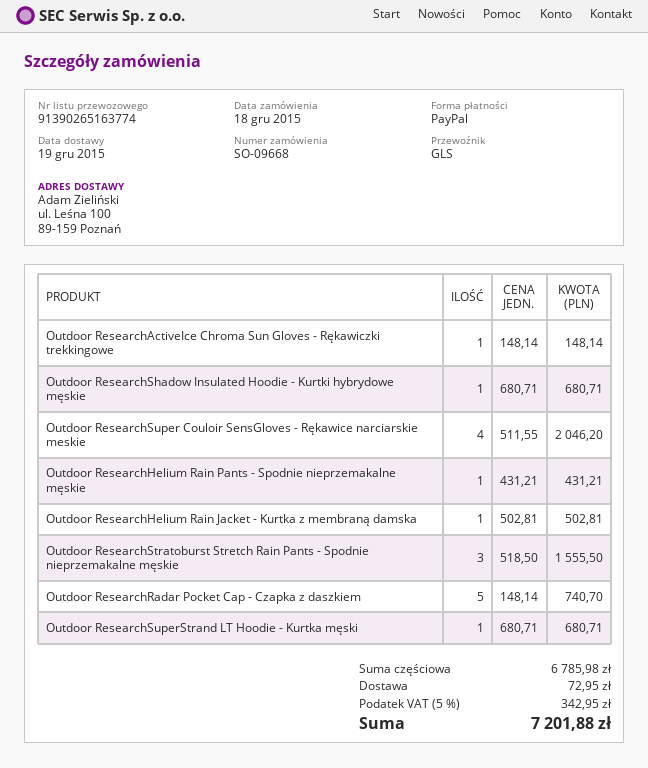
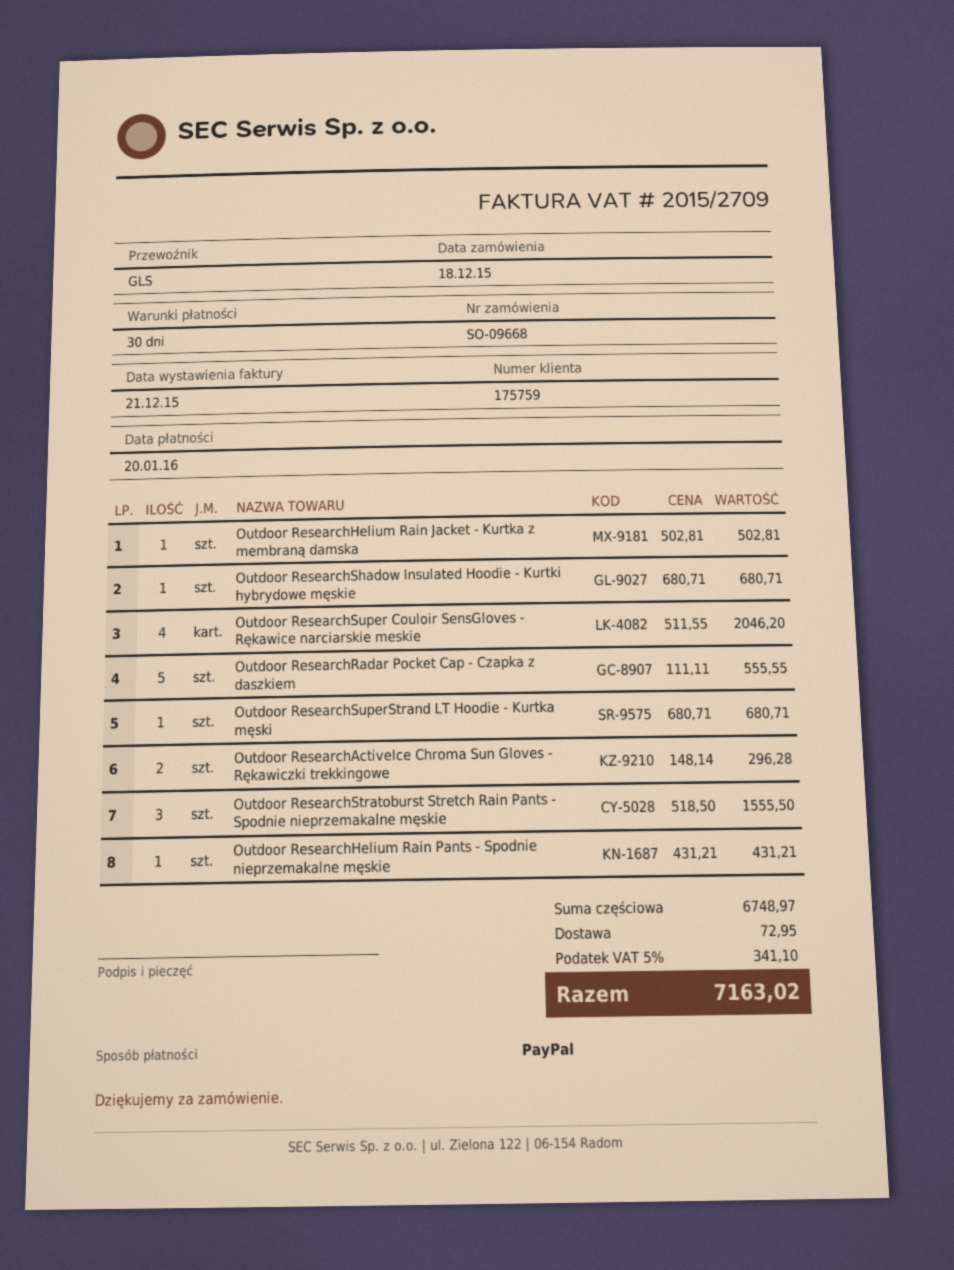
Outdoor ResearchActiveIce Chroma Sun Gloves - Rękawiczki trekkingowe: 1 x 148.14 = 148.14 -> 2 x 148.14 = 296.28
Outdoor ResearchRadar Pocket Cap - Czapka z daszkiem: 5 x 148.14 = 740.70 -> 5 x 111.11 = 555.55
subtotal: 6785.98 -> 6748.97
tax: 5% = 342.95 -> 5% = 341.10
total: 7201.88 -> 7163.02

